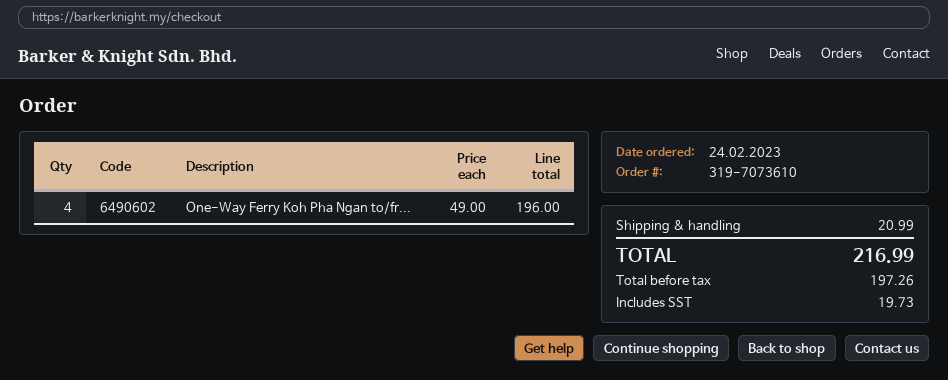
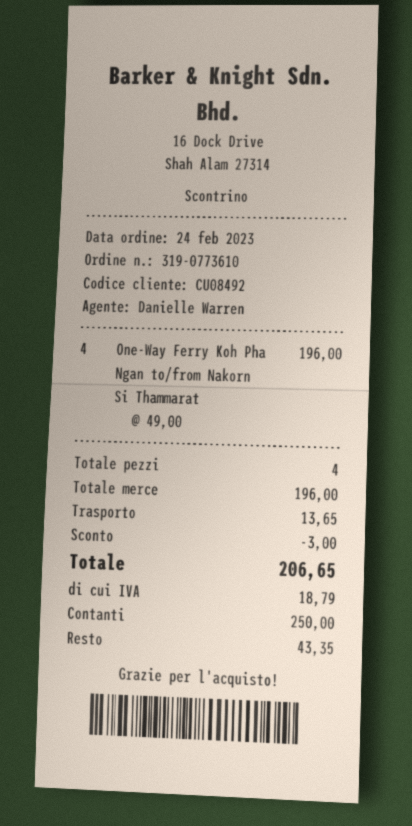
order number: 319-7073610 -> 319-0773610
discount: none -> 3.00
shipping: 20.99 -> 13.65
tax: 19.73 -> 18.79
total: 216.99 -> 206.65

